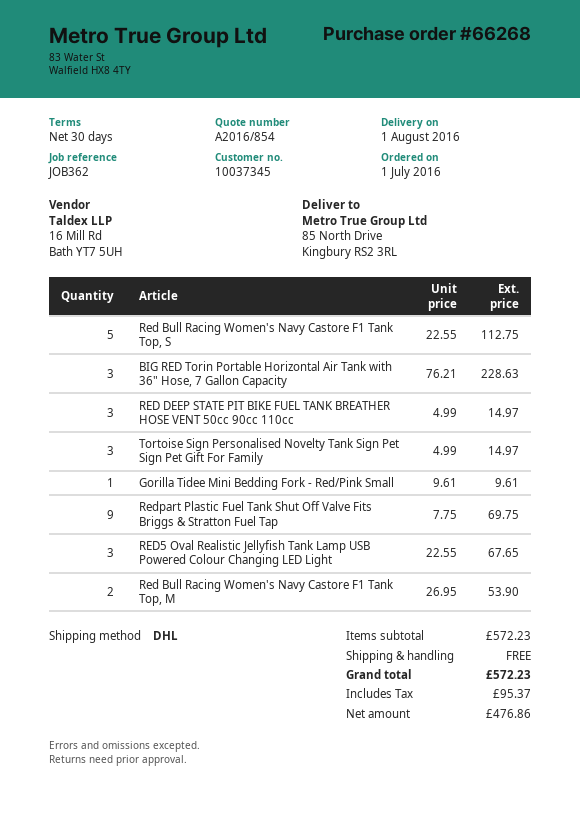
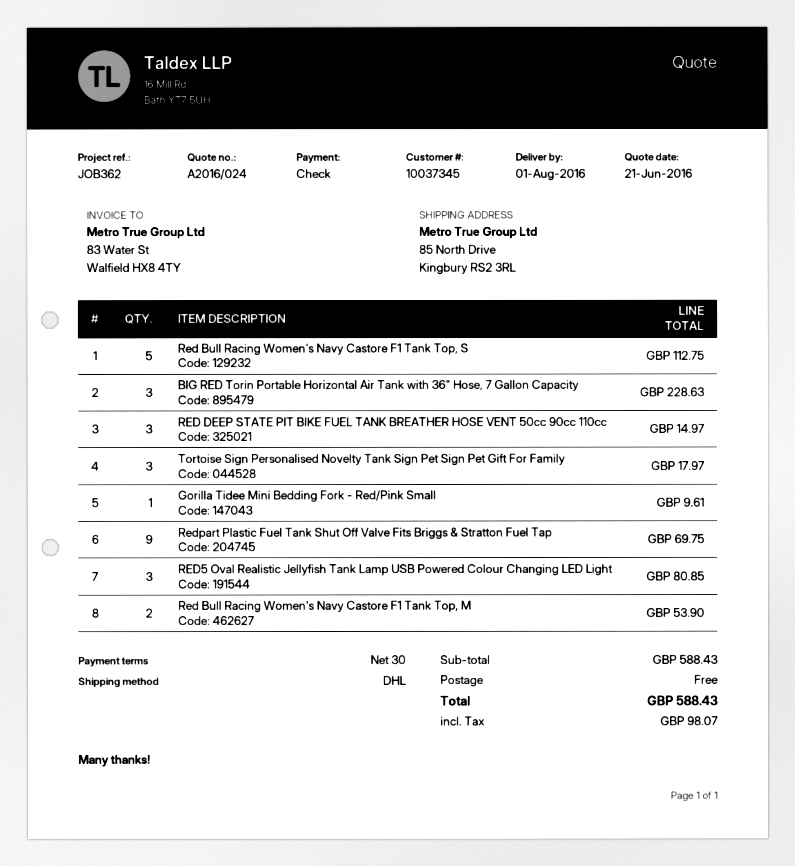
quote number: A2016/854 -> A2016/024
Tortoise Sign Personalised Novelty Tank Sign Pet Sign Pet Gift For Family: 3 for 14.97 -> 3 for 17.97
RED5 Oval Realistic Jellyfish Tank Lamp USB Powered Colour Changing LED Light: 3 for 67.65 -> 3 for 80.85
subtotal: 572.23 -> 588.43
tax: 95.37 -> 98.07
total: 572.23 -> 588.43

